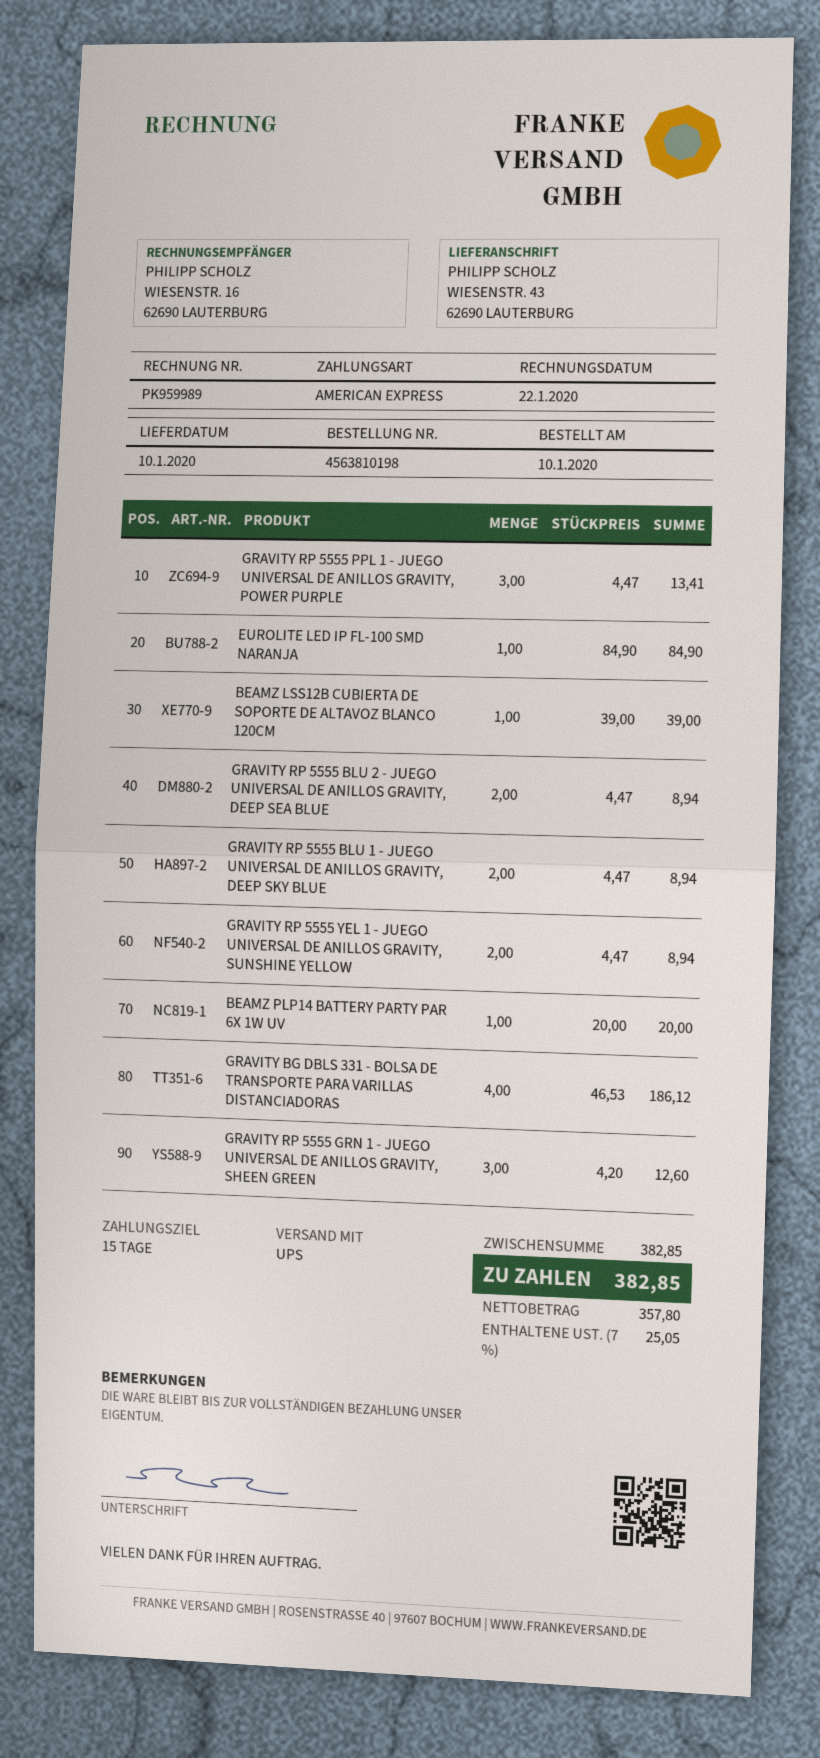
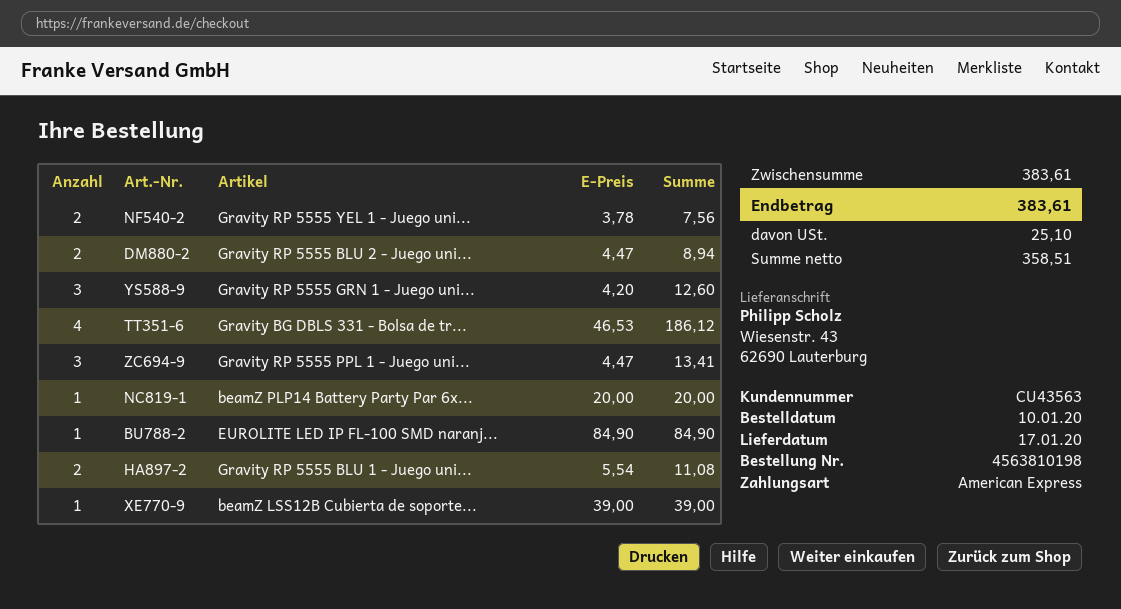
delivery date: 2020-01-10 -> 2020-01-17
GRAVITY RP 5555 BLU 1 - JUEGO UNIVERSAL DE ANILLOS GRAVITY, DEEP SKY BLUE: 2 x 4.47 = 8.94 -> 2 x 5.54 = 11.08
GRAVITY RP 5555 YEL 1 - JUEGO UNIVERSAL DE ANILLOS GRAVITY, SUNSHINE YELLOW: 2 x 4.47 = 8.94 -> 2 x 3.78 = 7.56
subtotal: 382.85 -> 383.61
net: 357.80 -> 358.51
tax: 25.05 -> 25.10
total: 382.85 -> 383.61

